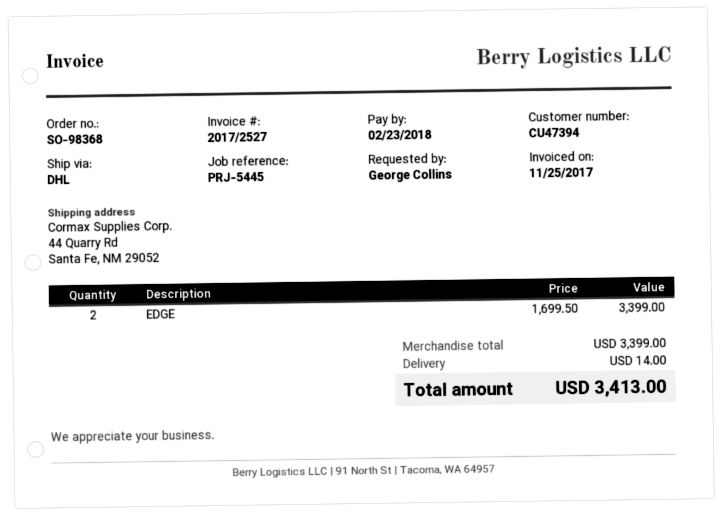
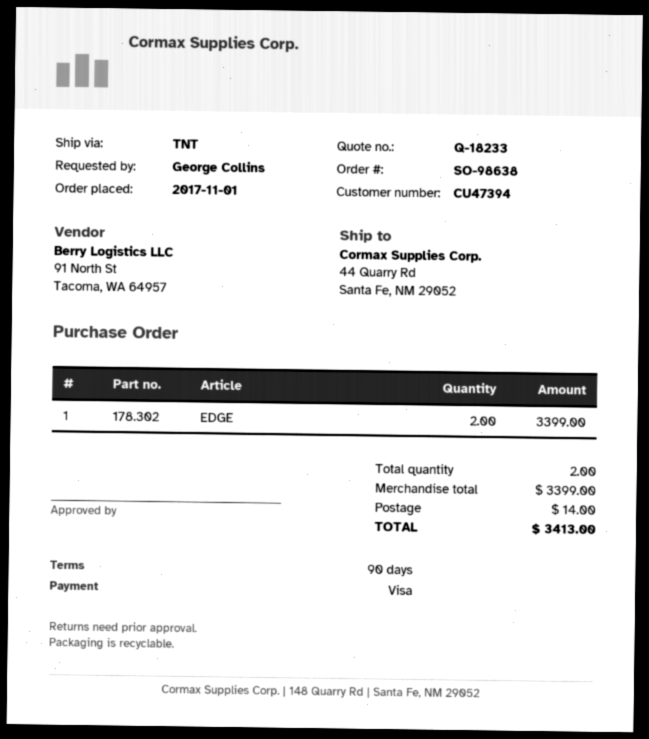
order number: SO-98368 -> SO-98638
shipping method: DHL -> TNT

